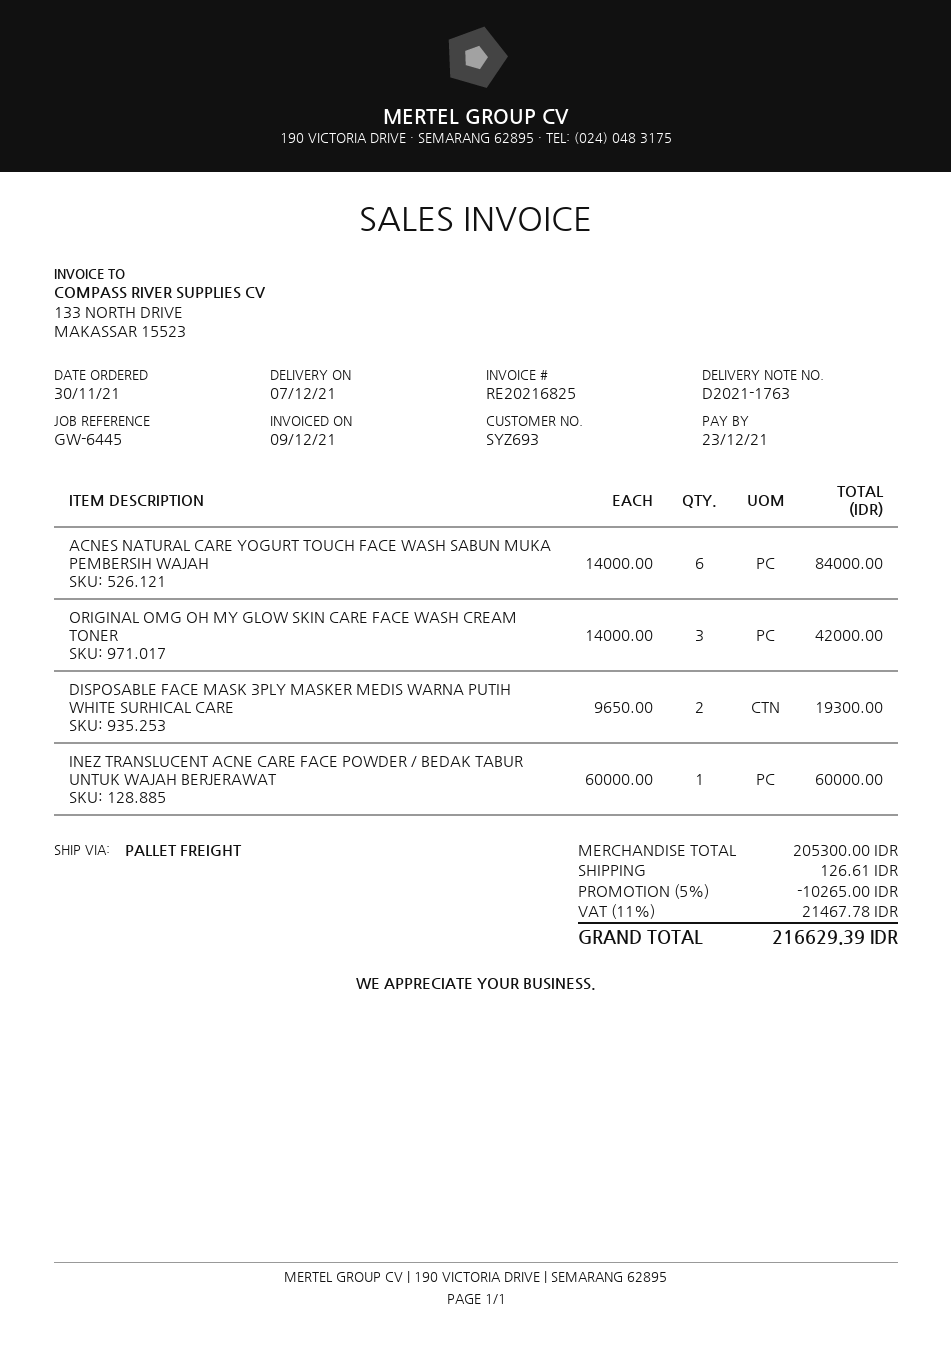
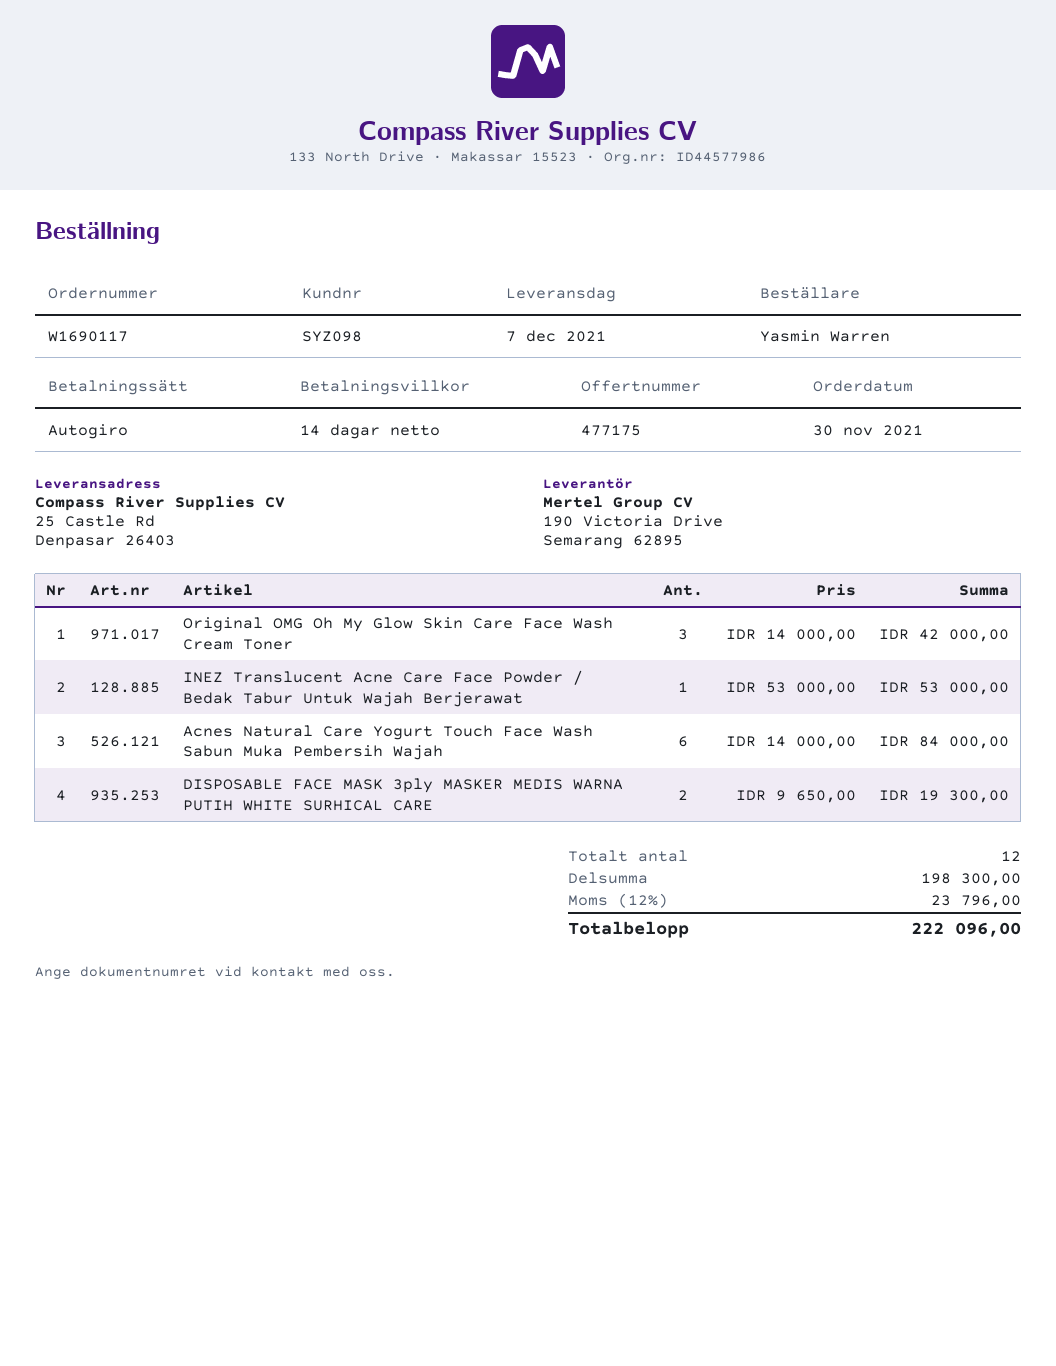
customer number: SYZ693 -> SYZ098
INEZ TRANSLUCENT ACNE CARE FACE POWDER / BEDAK TABUR UNTUK WAJAH BERJERAWAT: 1 x 60000.00 = 60000.00 -> 1 x 53000.00 = 53000.00
subtotal: 205300.00 -> 198300.00
discount: 5% = 10265.00 -> none
shipping: 126.61 -> none
tax: 11% = 21467.78 -> 12% = 23796.00
total: 216629.39 -> 222096.00

